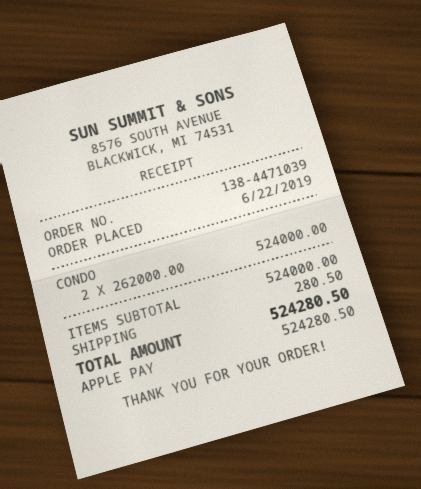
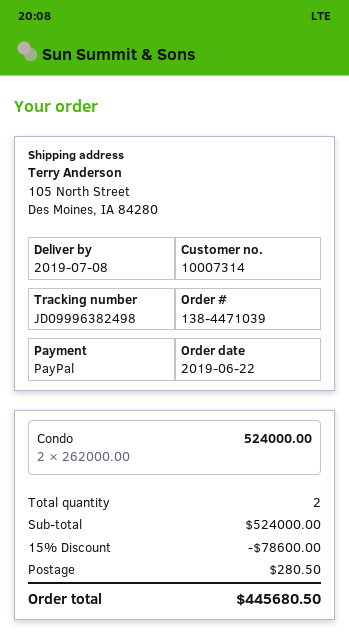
payment method: Apple Pay -> PayPal
discount: none -> 15% = 78600.00
total: 524280.50 -> 445680.50

